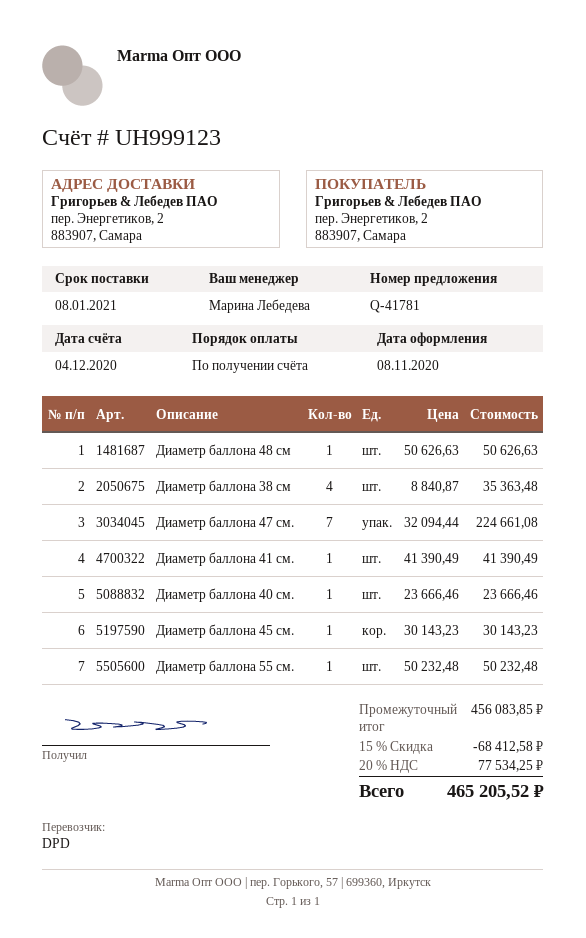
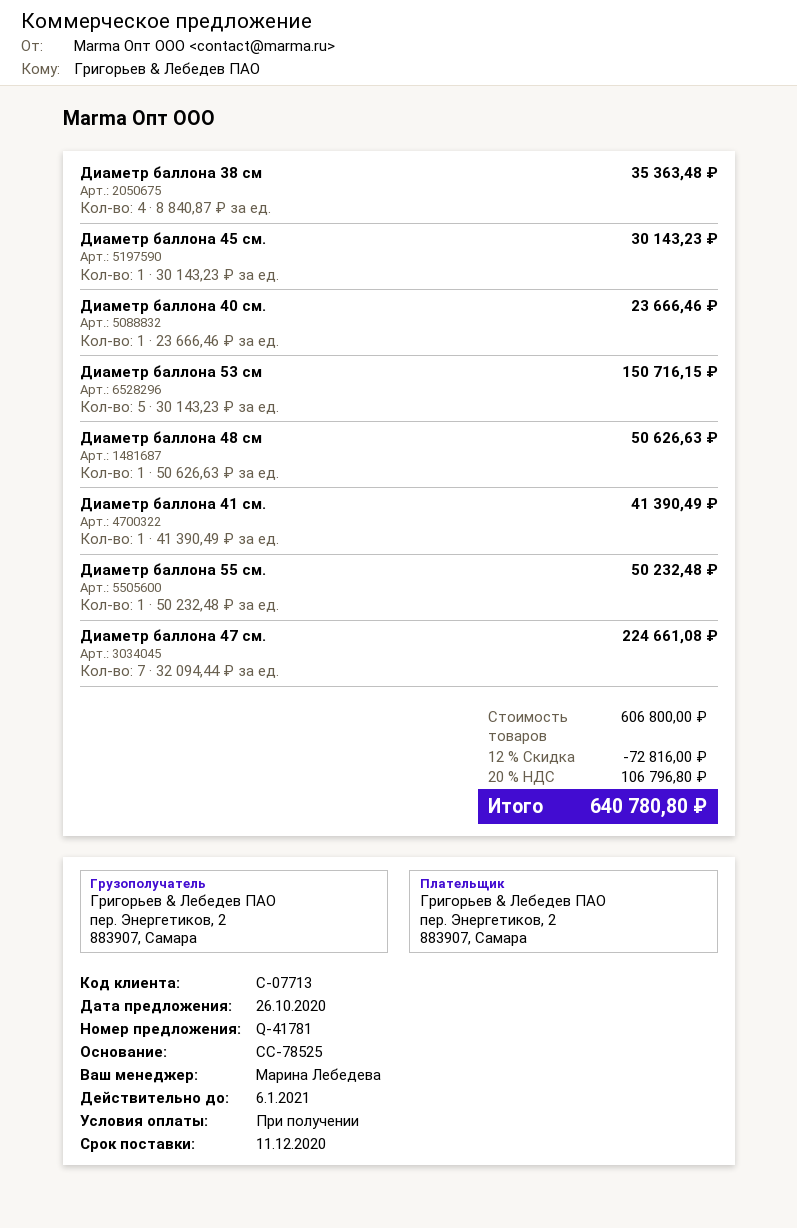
delivery date: 2021-01-08 -> 2020-12-11
Диаметр баллона 53 см: none -> 5 x 30143.23 = 150716.15
subtotal: 456083.85 -> 606800.00
discount: 15% = 68412.58 -> 12% = 72816.00
tax: 20% = 77534.25 -> 20% = 106796.80
total: 465205.52 -> 640780.80

